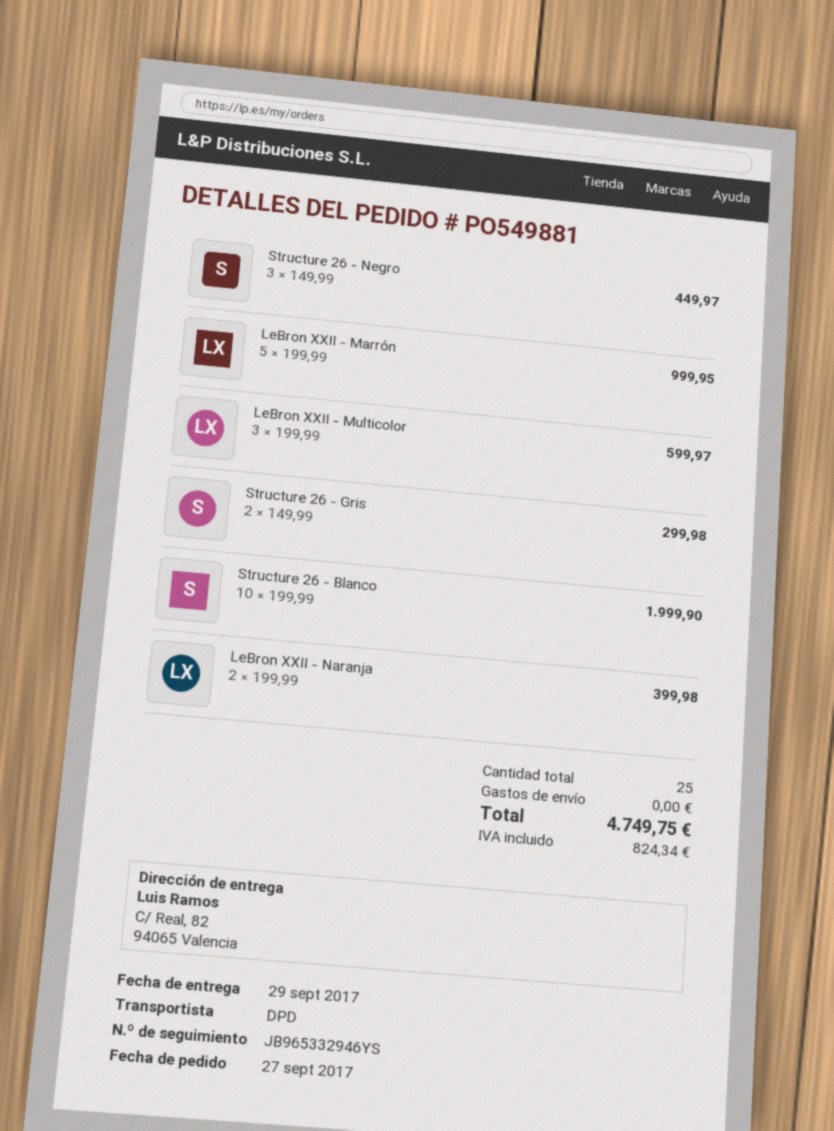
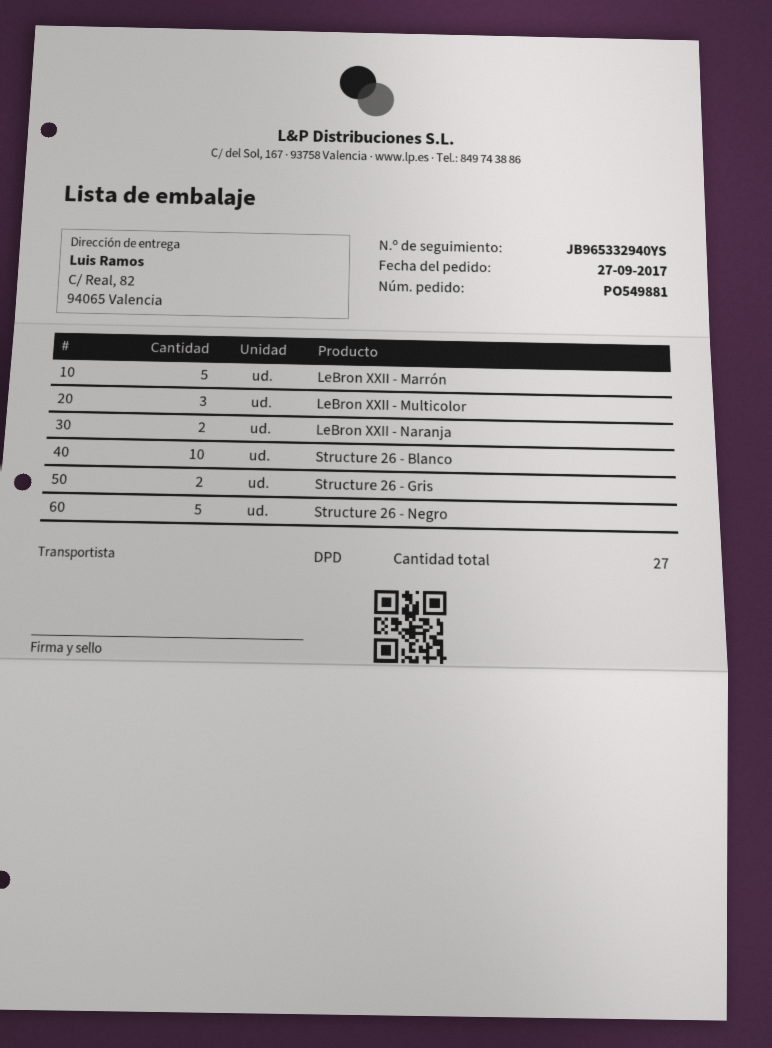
tracking number: JB965332946YS -> JB965332940YS
Structure 26 - Negro: 3 -> 5
total quantity: 25 -> 27

